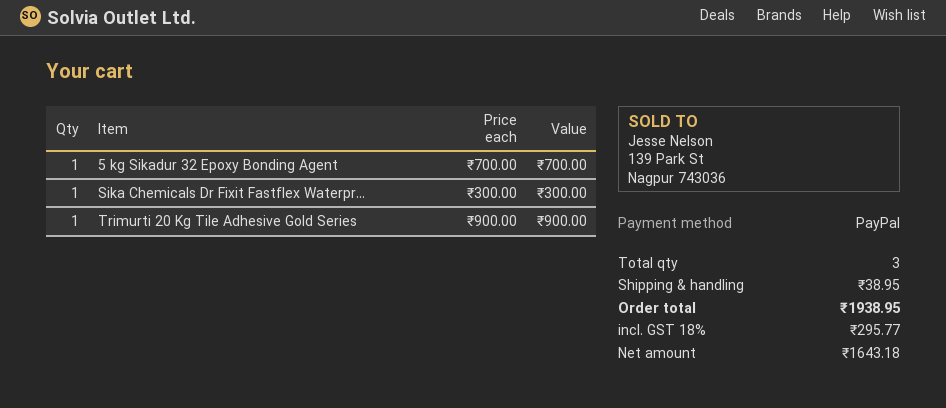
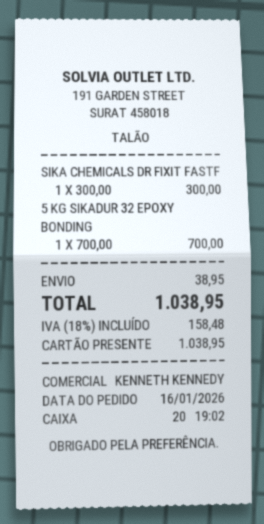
payment method: PayPal -> gift card
Trimurti 20 Kg Tile Adhesive Gold Series: 1 x 900.00 = 900.00 -> none
tax: 18% = 295.77 -> 18% = 158.48
total: 1938.95 -> 1038.95

